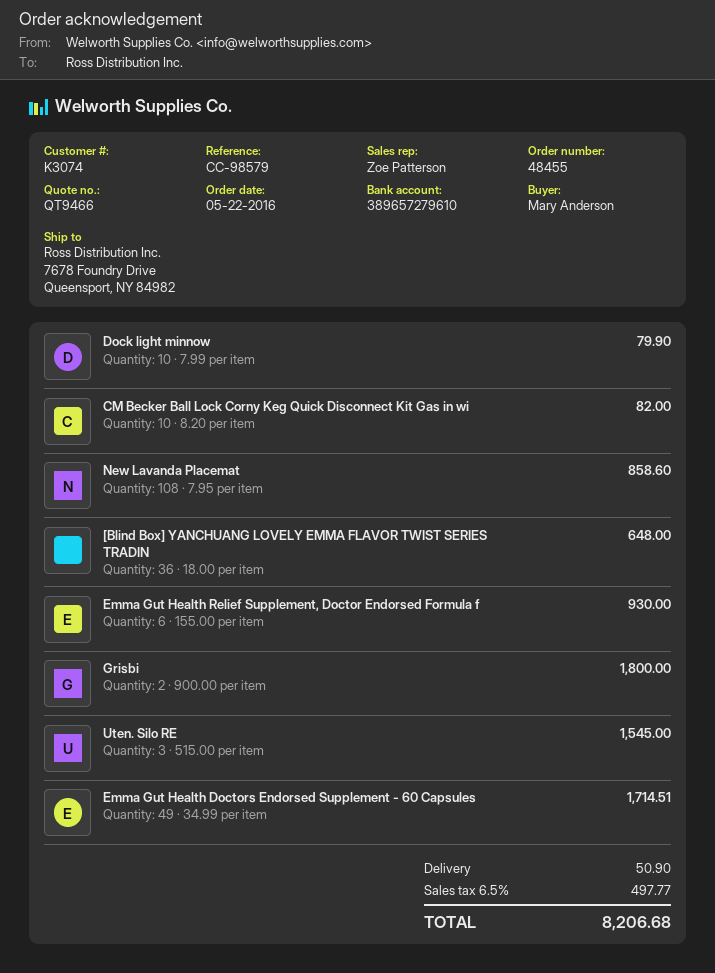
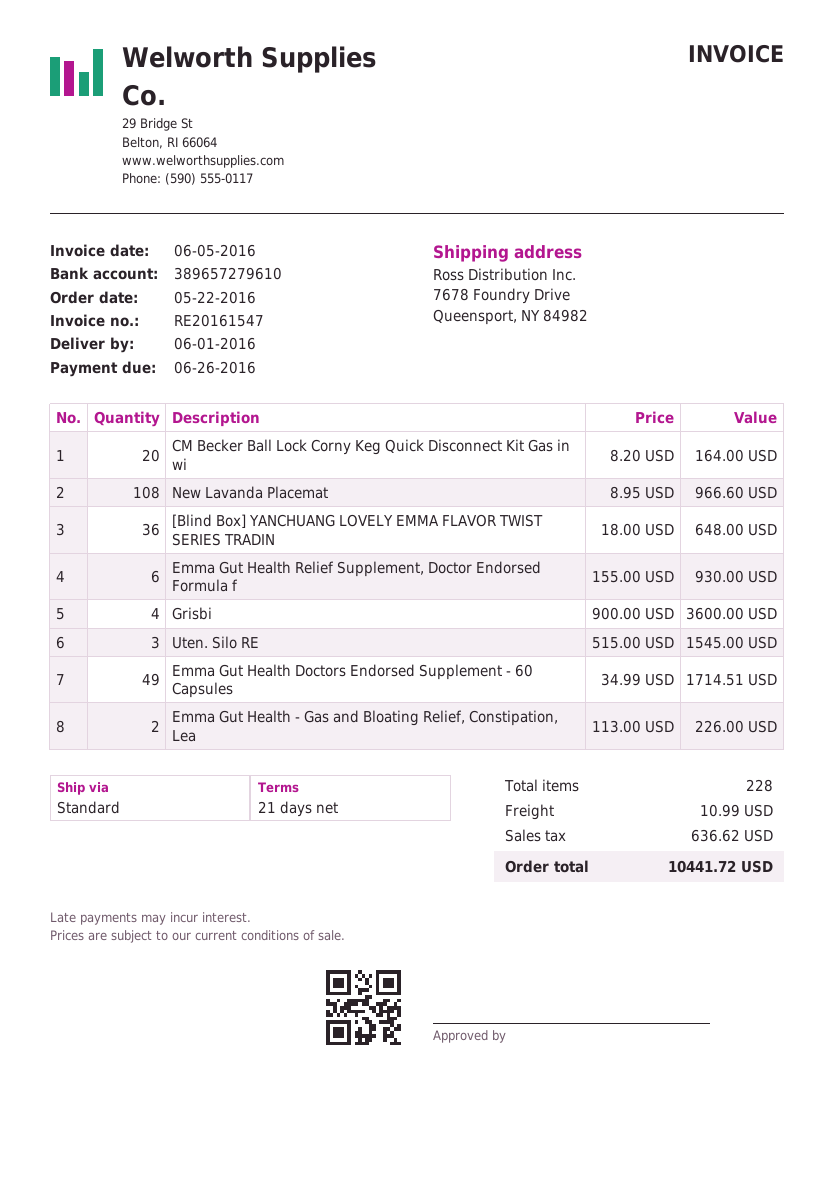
Dock light minnow: 10 x 7.99 = 79.90 -> none
CM Becker Ball Lock Corny Keg Quick Disconnect Kit Gas in wi: 10 x 8.20 = 82.00 -> 20 x 8.20 = 164.00
New Lavanda Placemat: 108 x 7.95 = 858.60 -> 108 x 8.95 = 966.60
Grisbi: 2 x 900.00 = 1800.00 -> 4 x 900.00 = 3600.00
Emma Gut Health - Gas and Bloating Relief, Constipation, Lea: none -> 2 x 113.00 = 226.00
shipping: 50.90 -> 10.99
tax: 497.77 -> 636.62
total: 8206.68 -> 10441.72

